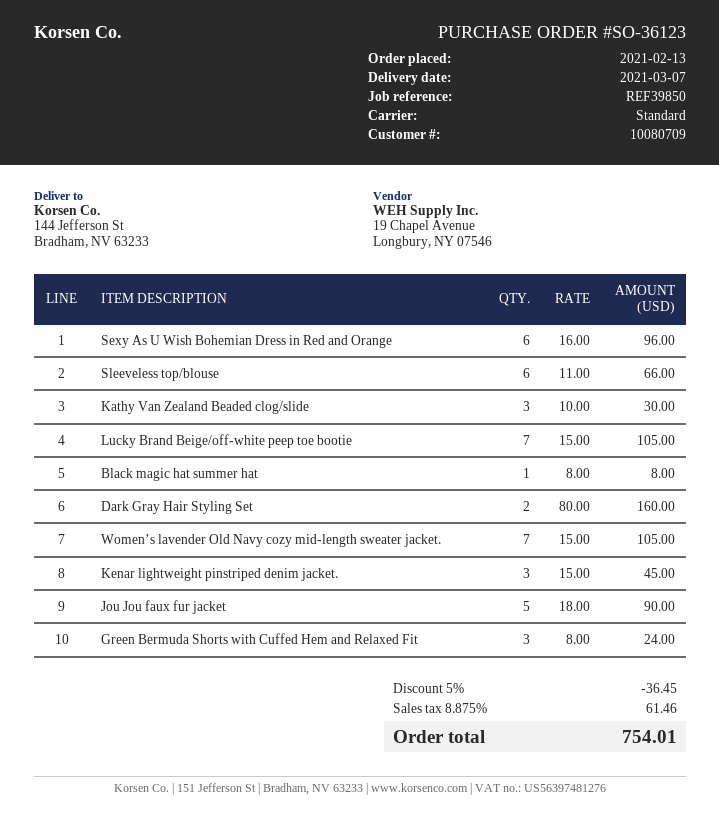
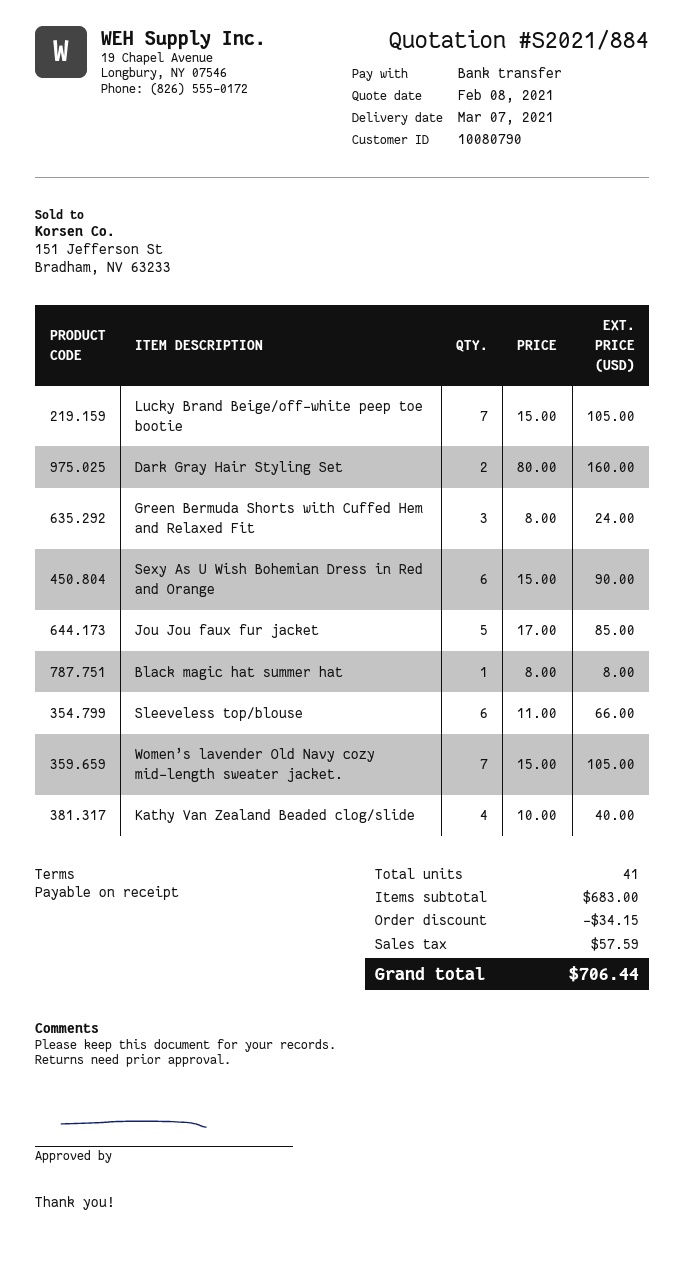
customer number: 10080709 -> 10080790
Sexy As U Wish Bohemian Dress in Red and Orange: 6 x 16.00 = 96.00 -> 6 x 15.00 = 90.00
Kathy Van Zealand Beaded clog/slide: 3 x 10.00 = 30.00 -> 4 x 10.00 = 40.00
Kenar lightweight pinstriped denim jacket.: 3 x 15.00 = 45.00 -> none
Jou Jou faux fur jacket: 5 x 18.00 = 90.00 -> 5 x 17.00 = 85.00
discount: 36.45 -> 34.15
tax: 61.46 -> 57.59
total: 754.01 -> 706.44

